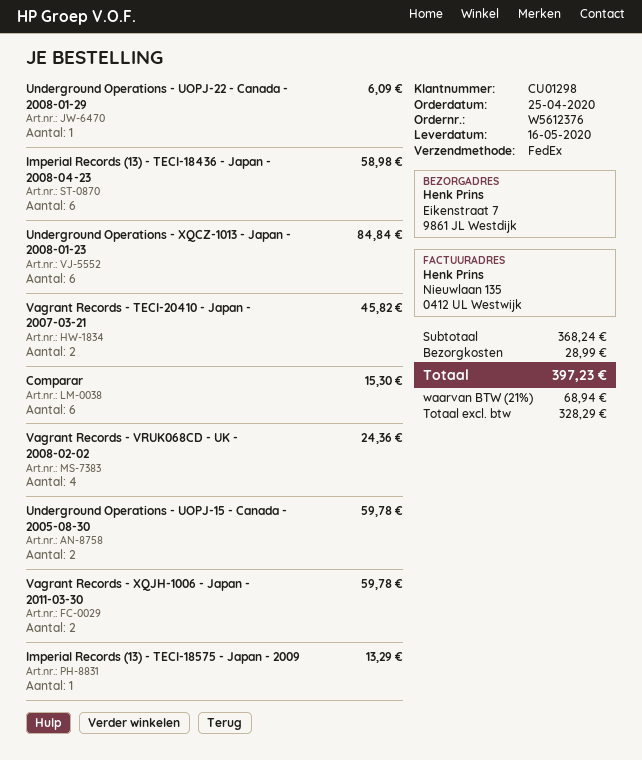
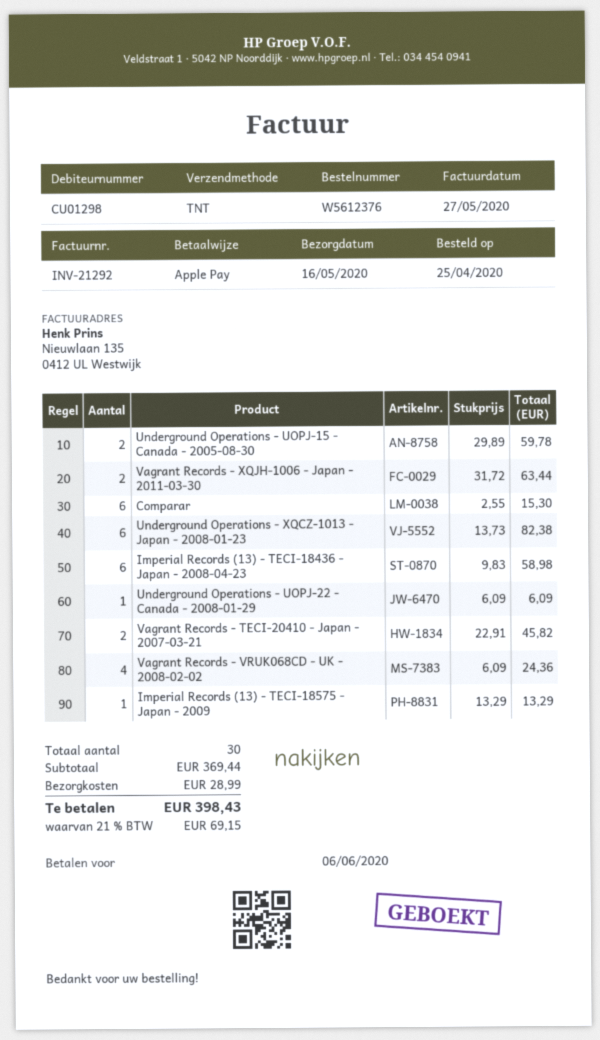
shipping method: FedEx -> TNT
Underground Operations - XQCZ-1013 - Japan - 2008-01-23: 6 for 84.84 -> 6 for 82.38
Vagrant Records - XQJH-1006 - Japan - 2011-03-30: 2 for 59.78 -> 2 for 63.44
subtotal: 368.24 -> 369.44
tax: 21% = 68.94 -> 21% = 69.15
total: 397.23 -> 398.43

